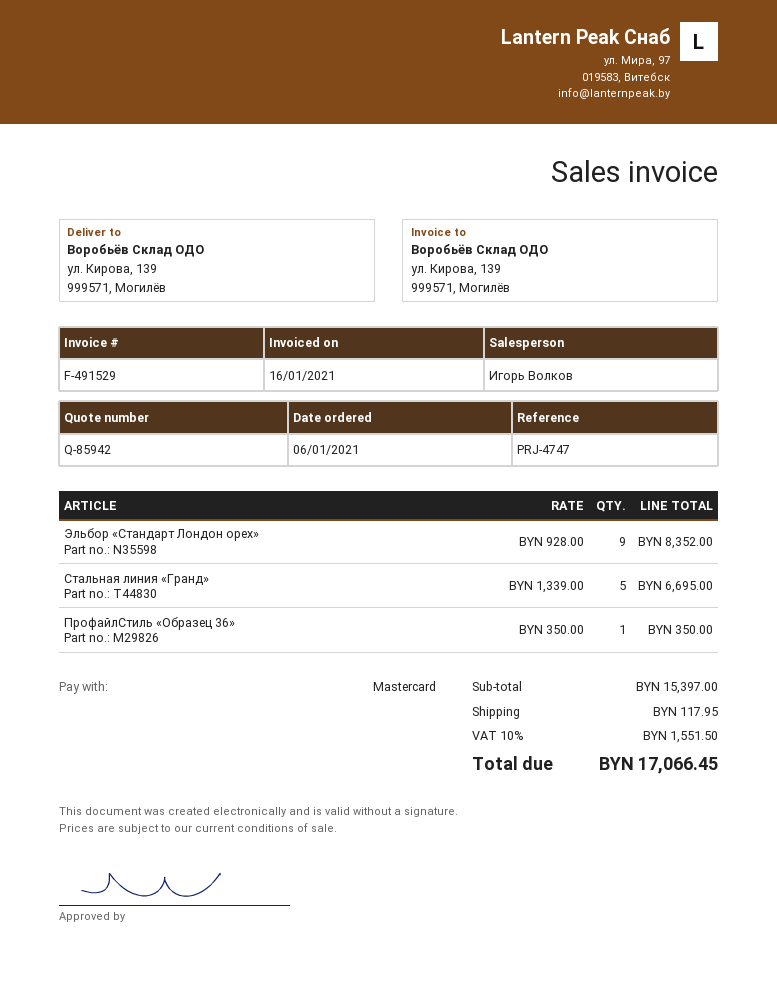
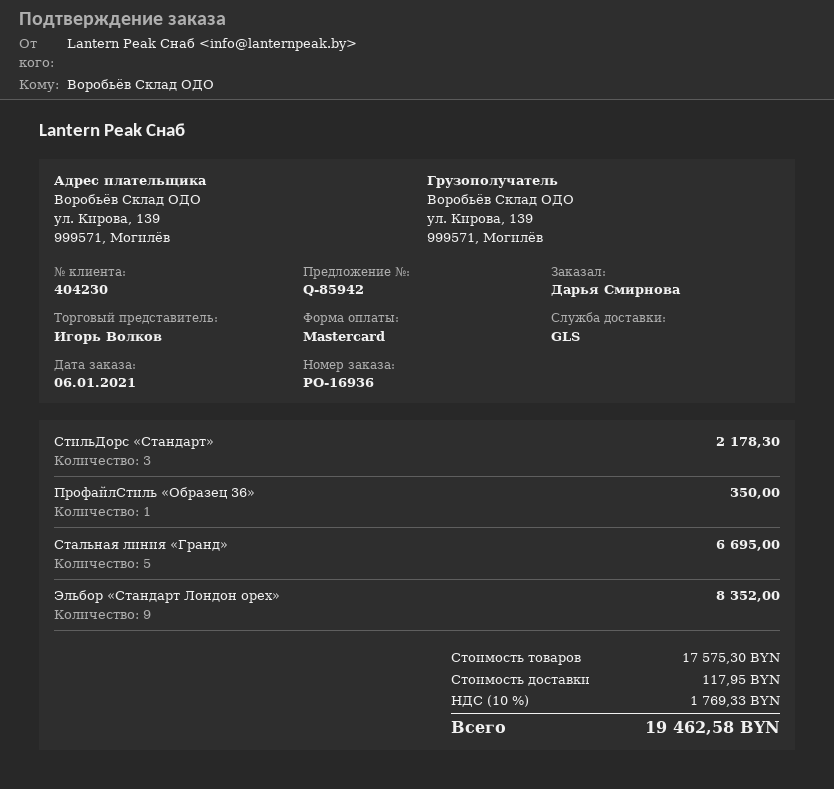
СтильДорс «Стандарт»: none -> 3 for 2178.30
subtotal: 15397.00 -> 17575.30
tax: 10% = 1551.50 -> 10% = 1769.33
total: 17066.45 -> 19462.58

